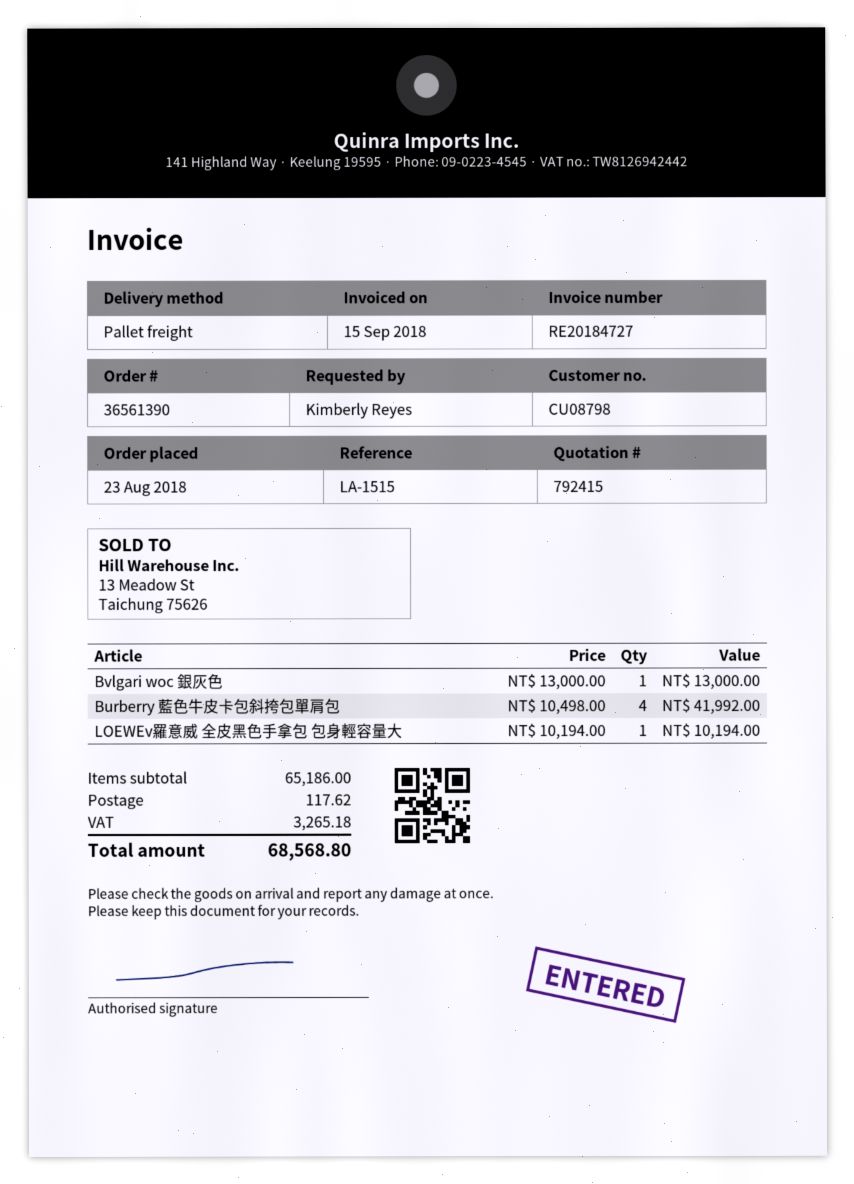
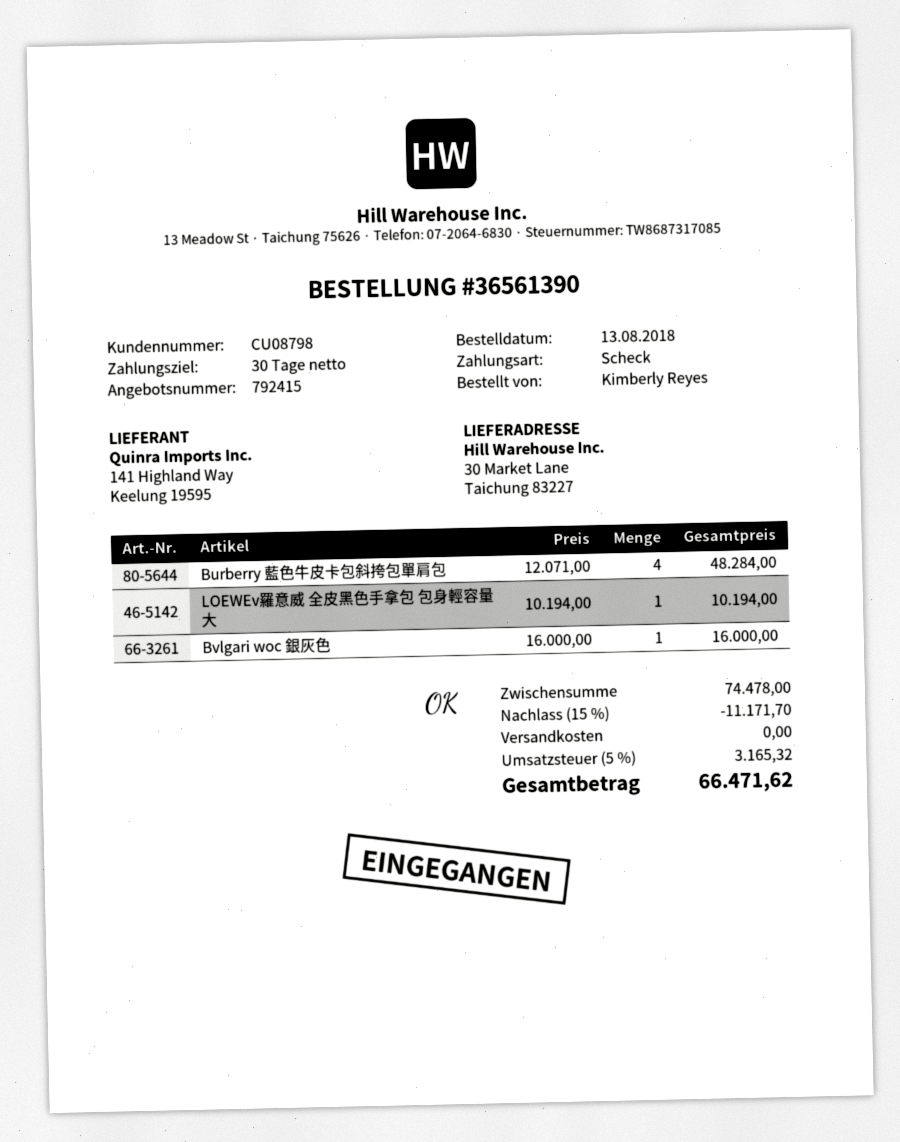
order date: 2018-08-23 -> 2018-08-13
Bvlgari woc 銀灰色: 1 x 13000.00 = 13000.00 -> 1 x 16000.00 = 16000.00
Burberry 藍色牛皮卡包斜挎包單肩包: 4 x 10498.00 = 41992.00 -> 4 x 12071.00 = 48284.00
subtotal: 65186.00 -> 74478.00
discount: none -> 15% = 11171.70
shipping: 117.62 -> 0.00
tax: 3265.18 -> 3165.32
total: 68568.80 -> 66471.62

